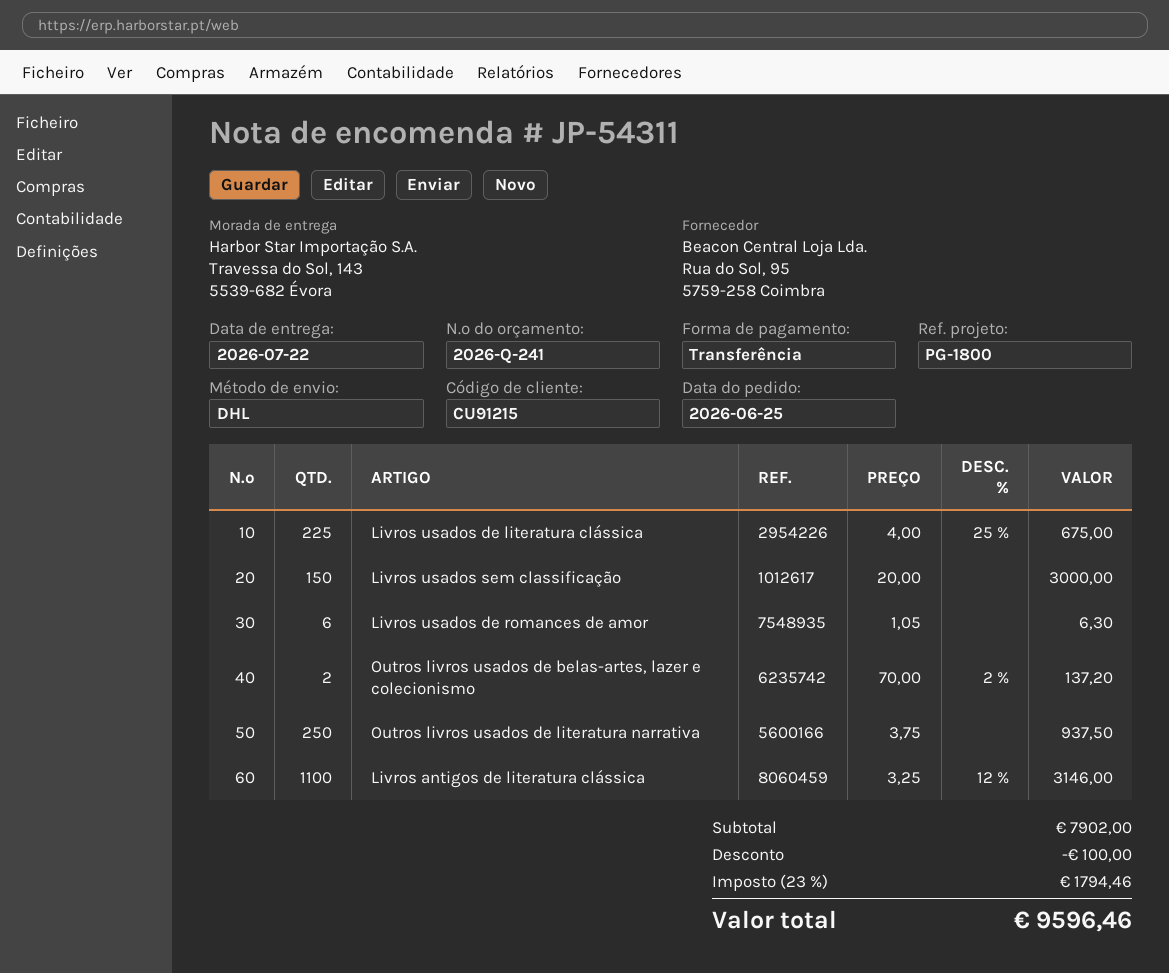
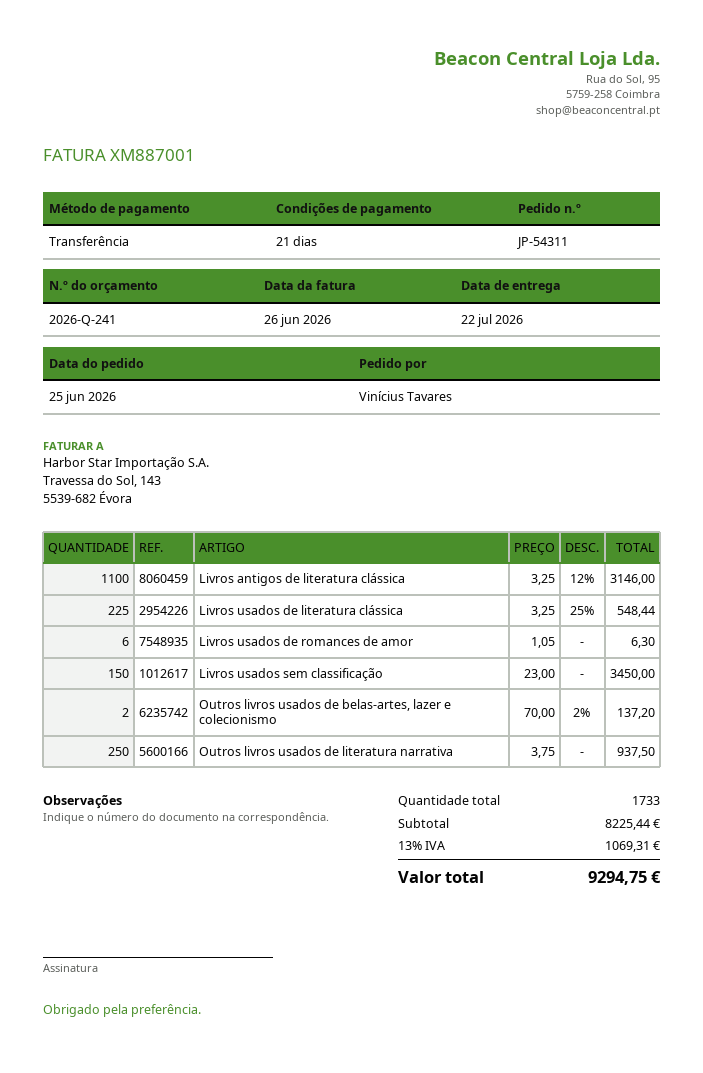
Livros usados de literatura clássica: 225 x 4.00 - 25% = 675.00 -> 225 x 3.25 - 25% = 548.44
Livros usados sem classificação: 150 x 20.00 = 3000.00 -> 150 x 23.00 = 3450.00
subtotal: 7902.00 -> 8225.44
discount: 100.00 -> none
tax: 23% = 1794.46 -> 13% = 1069.31
total: 9596.46 -> 9294.75

